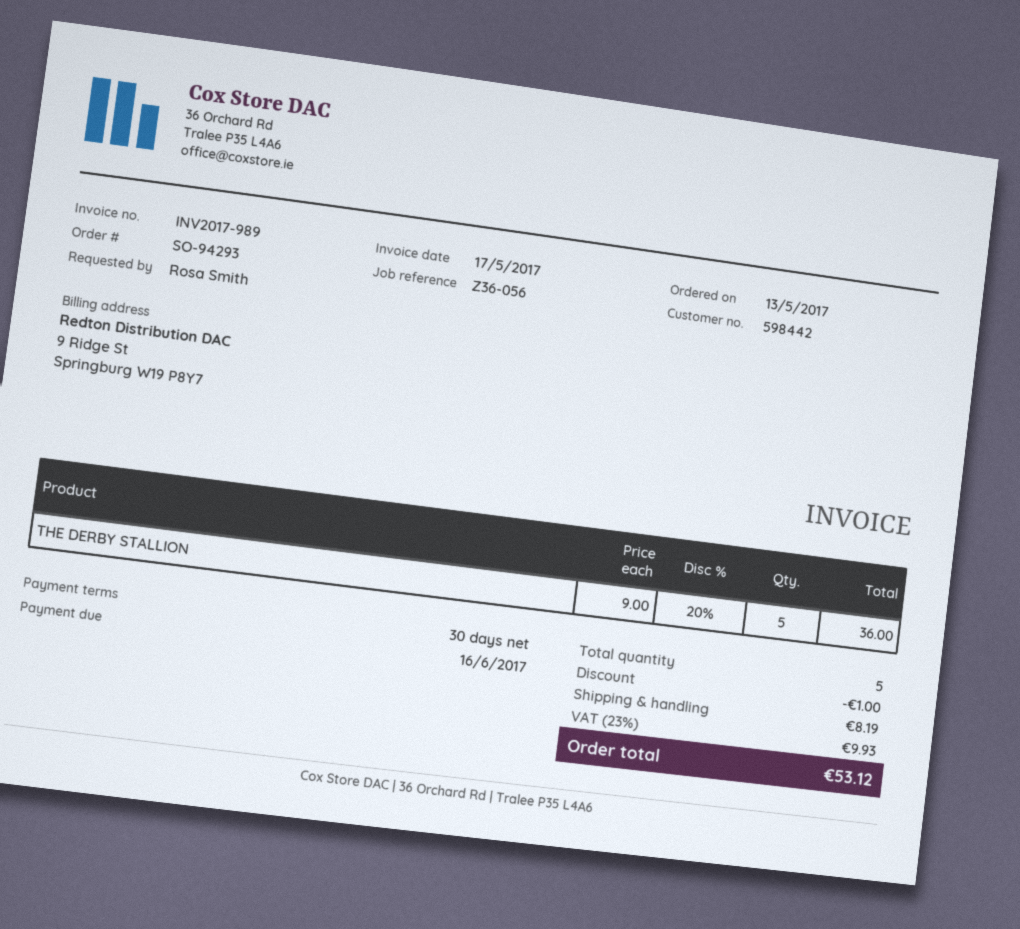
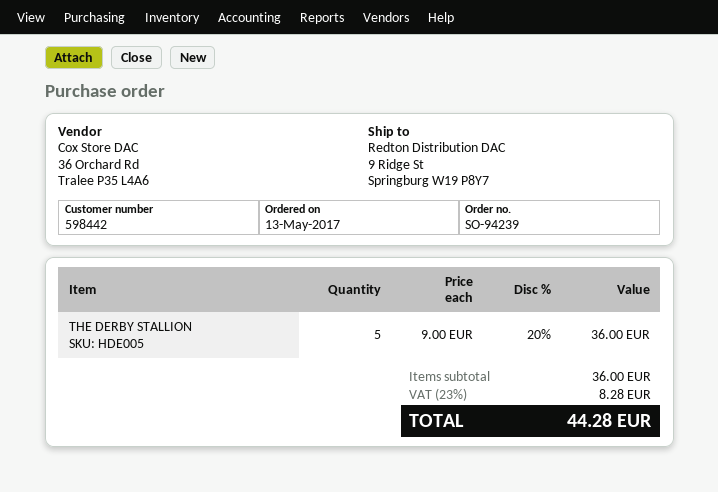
order number: SO-94293 -> SO-94239
discount: 1.00 -> none
shipping: 8.19 -> none
tax: 23% = 9.93 -> 23% = 8.28
total: 53.12 -> 44.28

